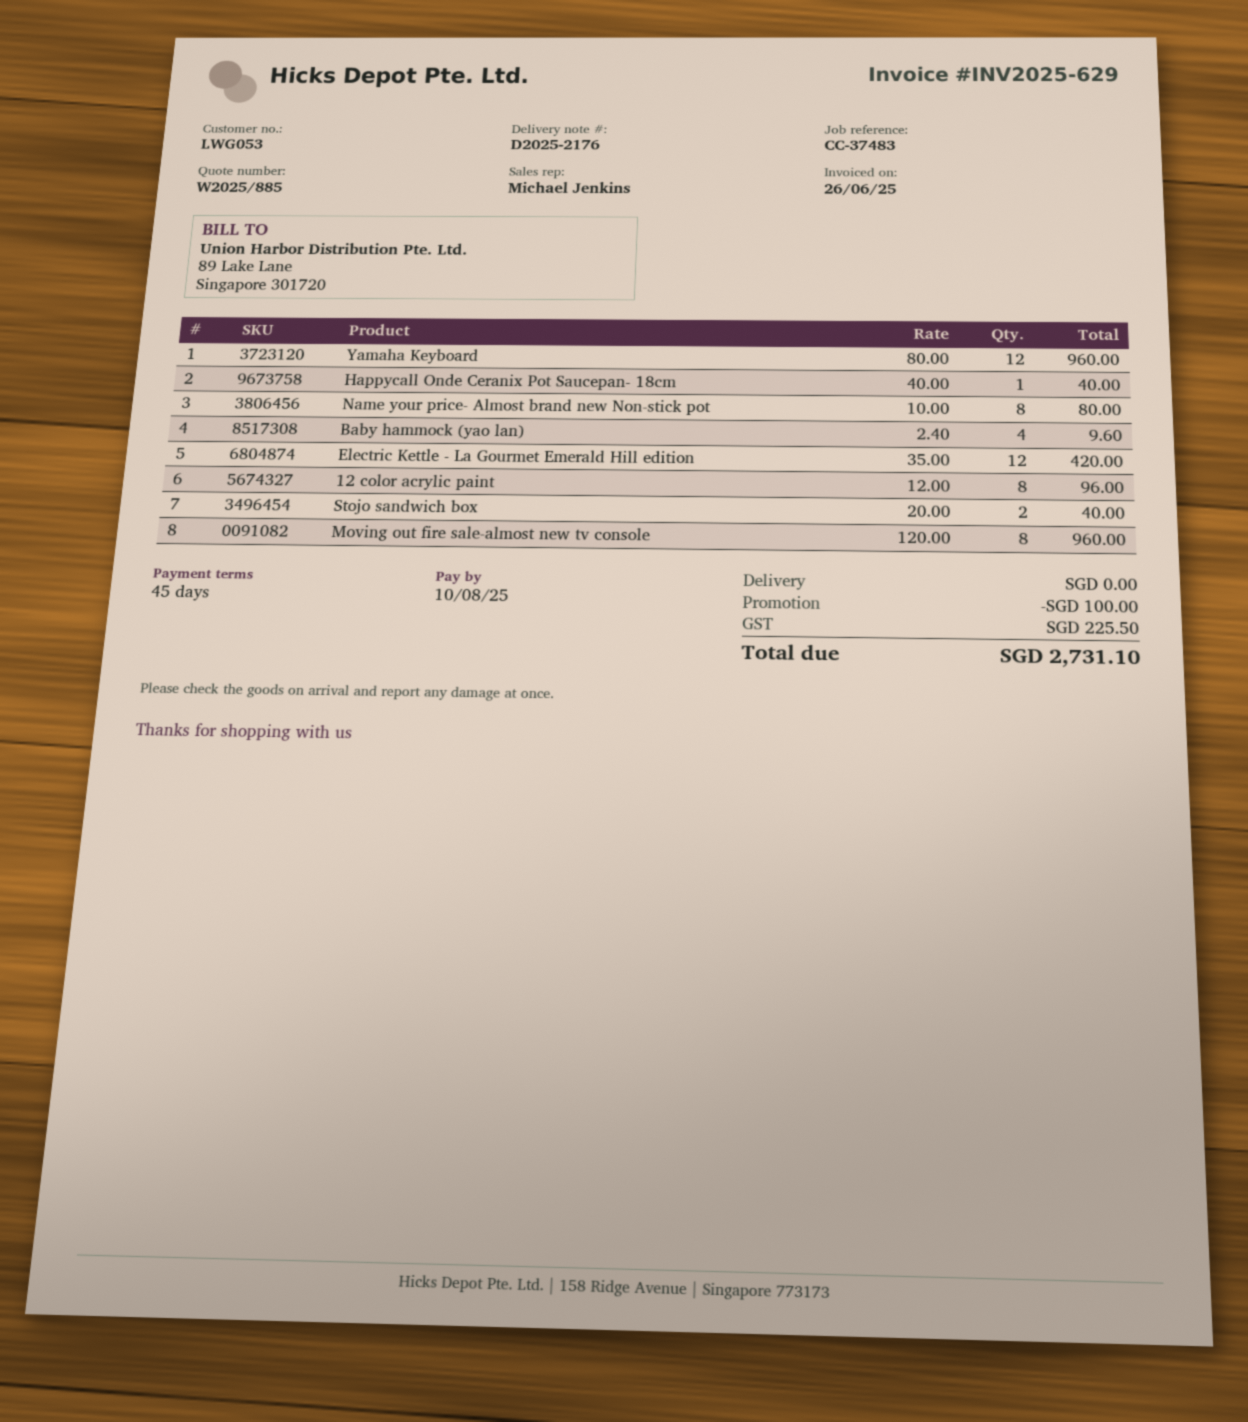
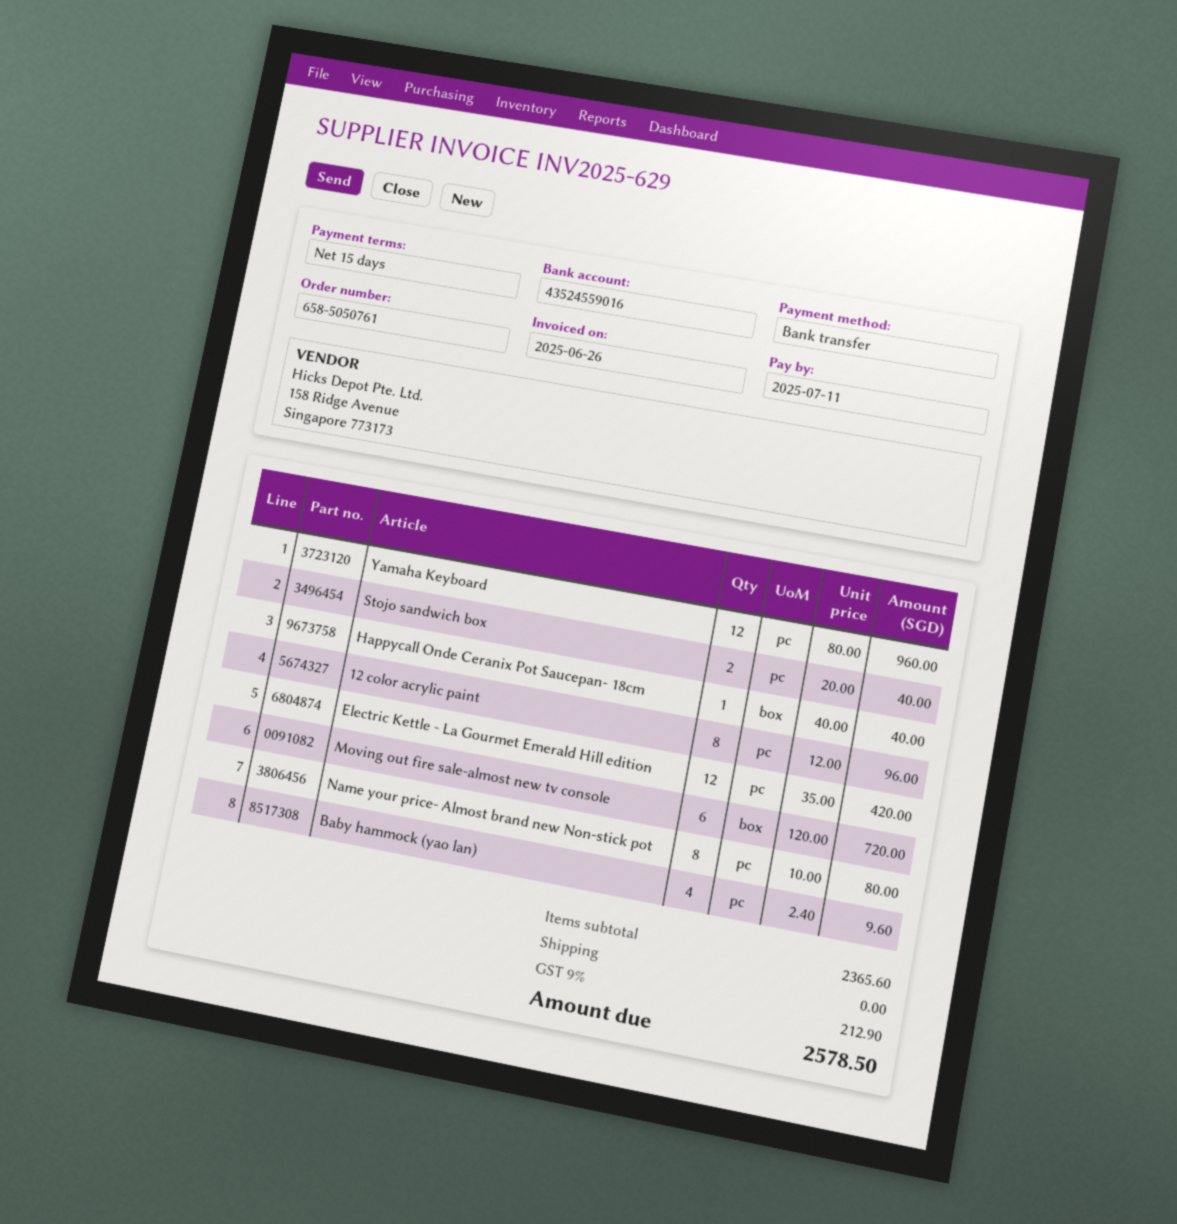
payment terms: 45 days -> 15 days
due date: 2025-08-10 -> 2025-07-11
Moving out fire sale-almost new tv console: 8 x 120.00 = 960.00 -> 6 x 120.00 = 720.00
discount: 100.00 -> none
tax: 225.50 -> 212.90
total: 2731.10 -> 2578.50

